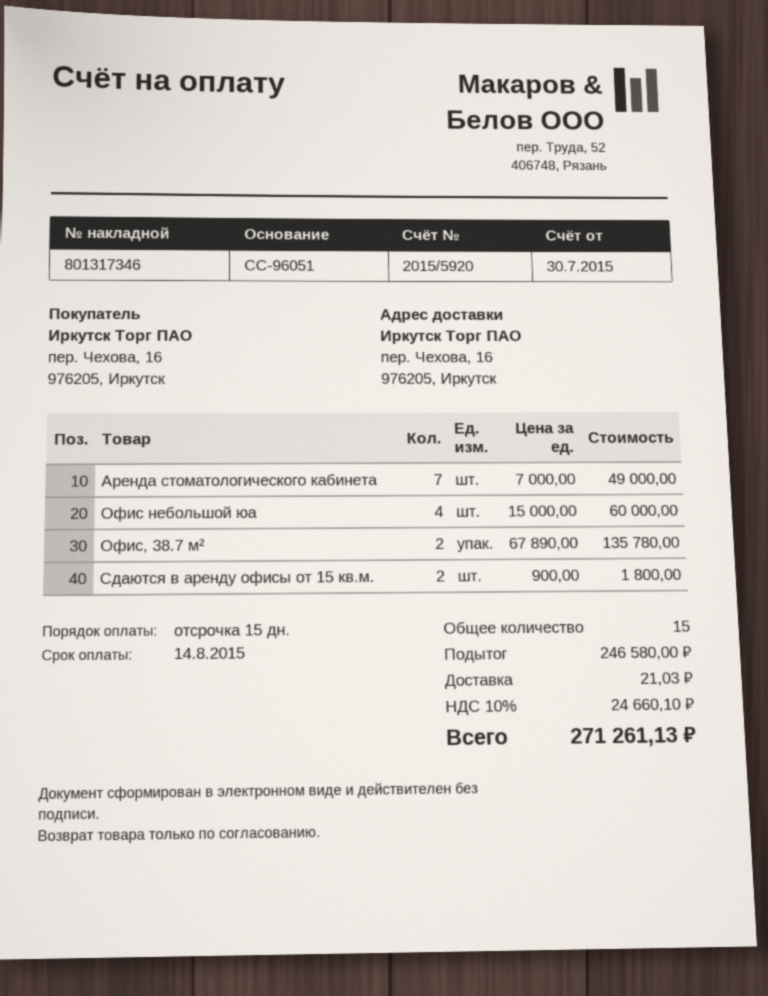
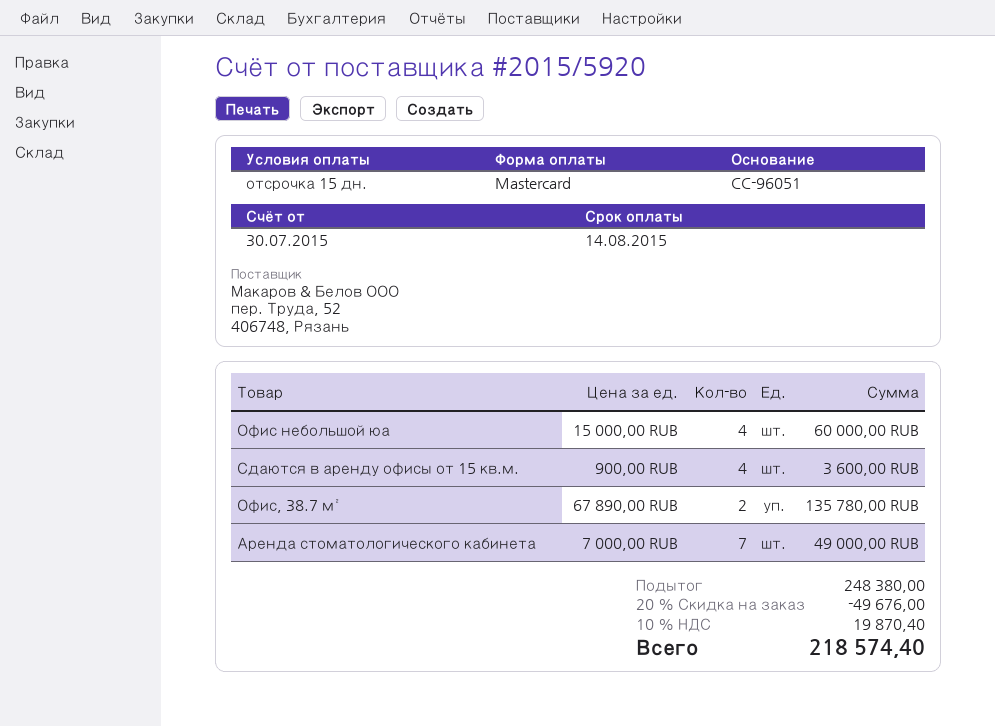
Сдаются в аренду офисы от 15 кв.м.: 2 x 900.00 = 1800.00 -> 4 x 900.00 = 3600.00
subtotal: 246580.00 -> 248380.00
discount: none -> 20% = 49676.00
shipping: 21.03 -> none
tax: 10% = 24660.10 -> 10% = 19870.40
total: 271261.13 -> 218574.40

